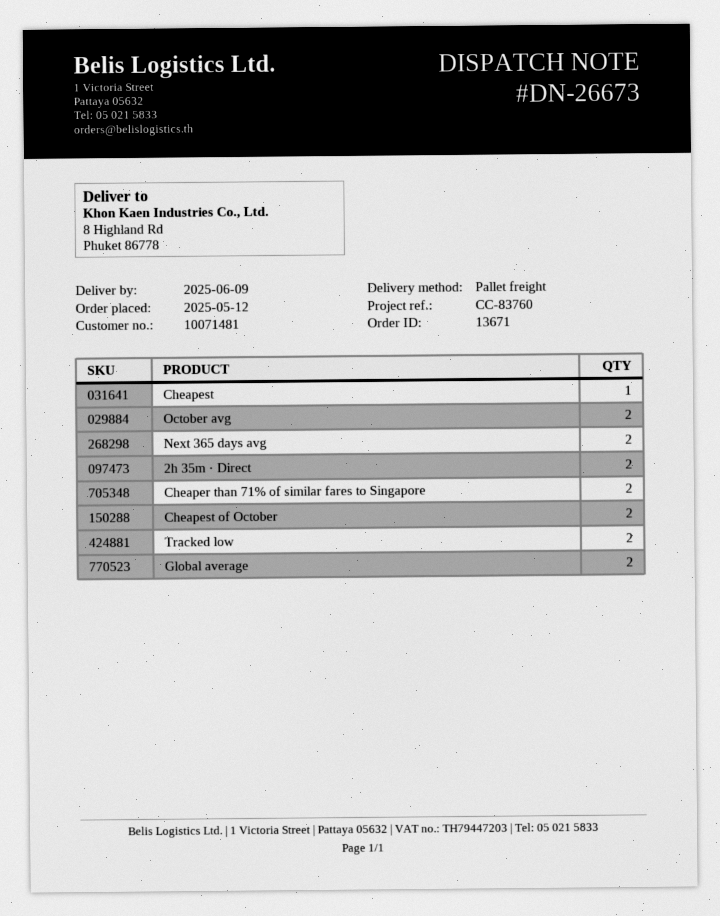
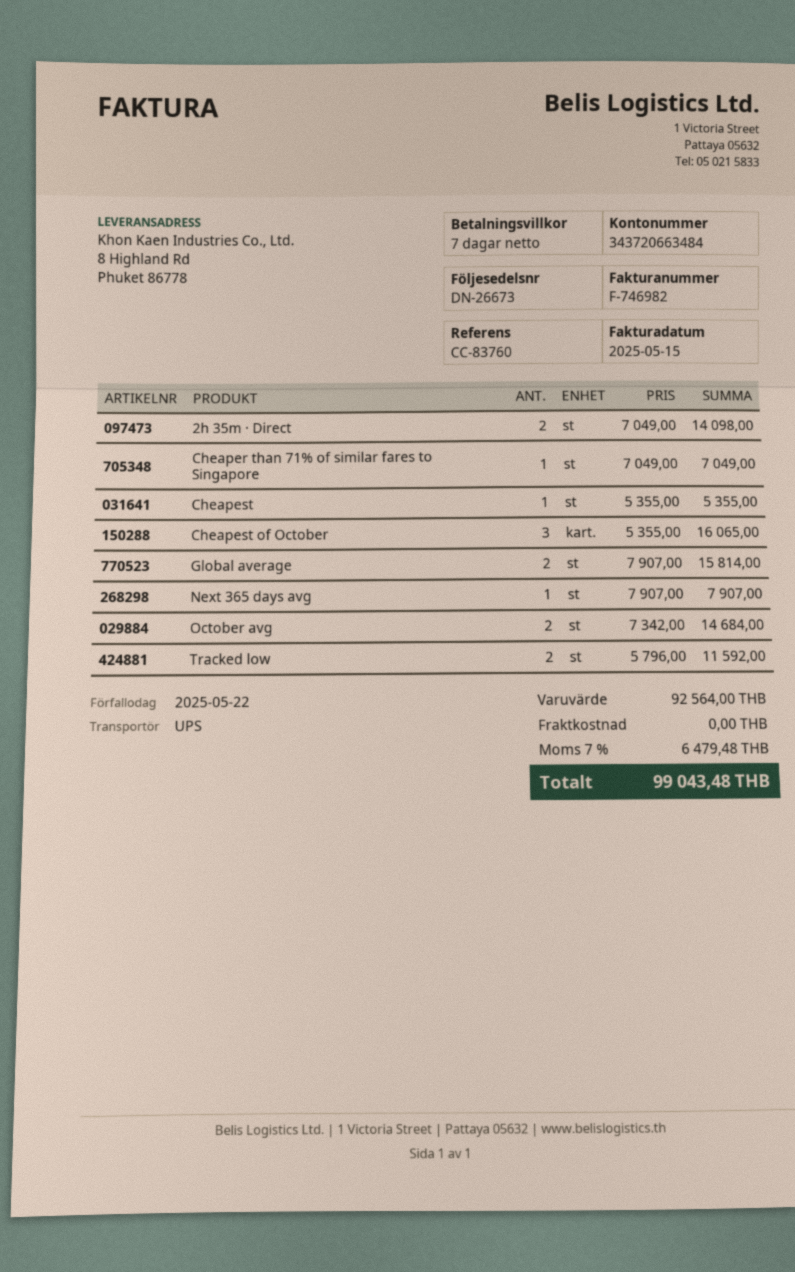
shipping method: pallet freight -> UPS
Next 365 days avg: 2 -> 1
Cheaper than 71% of similar fares to Singapore: 2 -> 1
Cheapest of October: 2 -> 3

